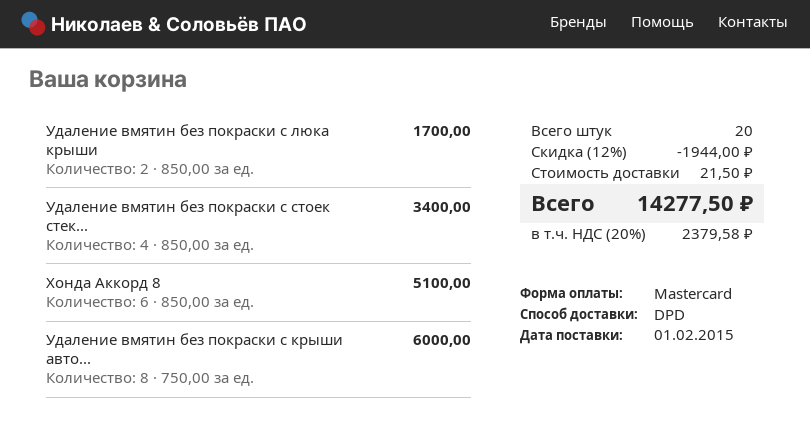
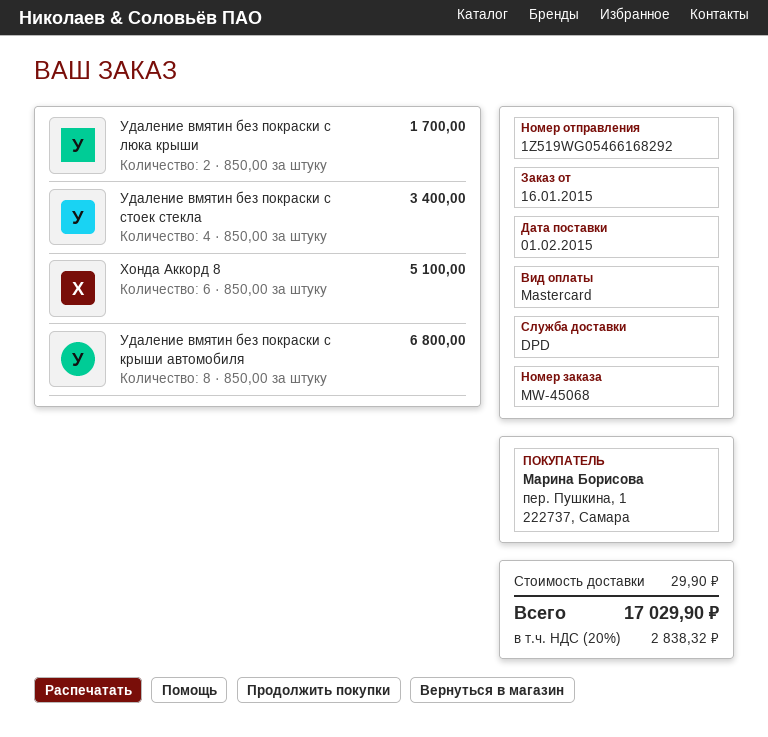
Удаление вмятин без покраски с крыши авто...: 8 x 750.00 = 6000.00 -> 8 x 850.00 = 6800.00
discount: 12% = 1944.00 -> none
shipping: 21.50 -> 29.90
tax: 20% = 2379.58 -> 20% = 2838.32
total: 14277.50 -> 17029.90

